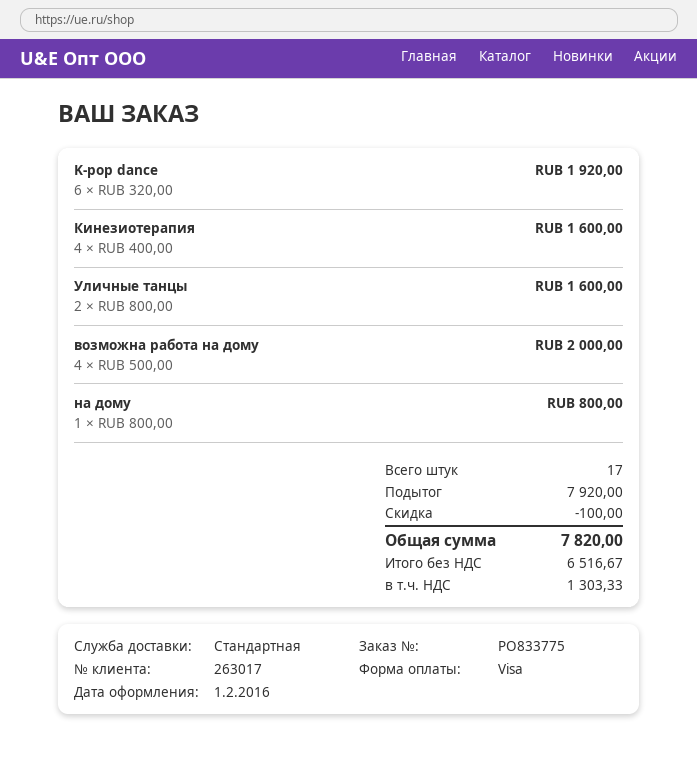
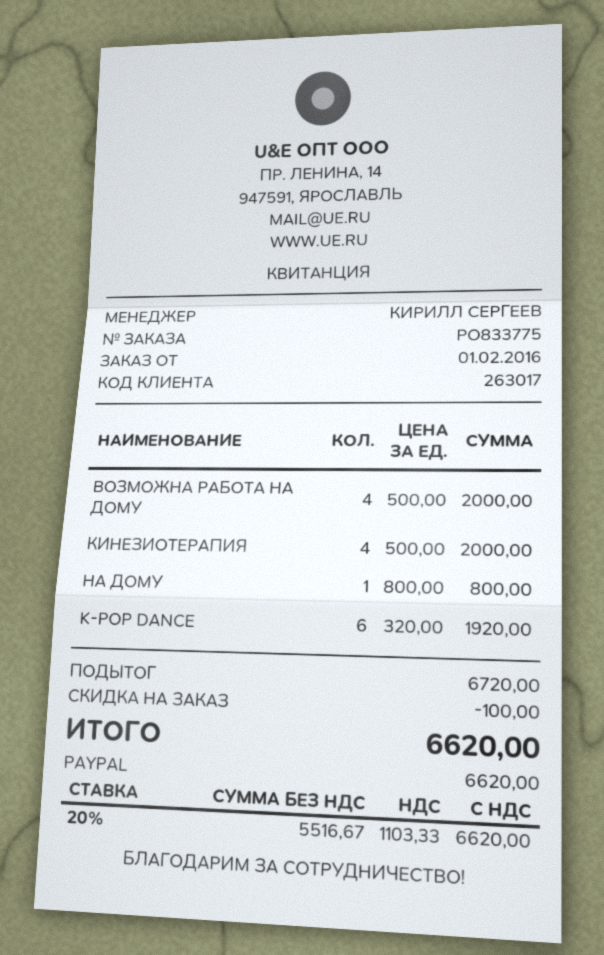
payment method: Visa -> PayPal
Кинезиотерапия: 4 x 400.00 = 1600.00 -> 4 x 500.00 = 2000.00
Уличные танцы: 2 x 800.00 = 1600.00 -> none
subtotal: 7920.00 -> 6720.00
net: 6516.67 -> 5516.67
tax: 1303.33 -> 1103.33
total: 7820.00 -> 6620.00

